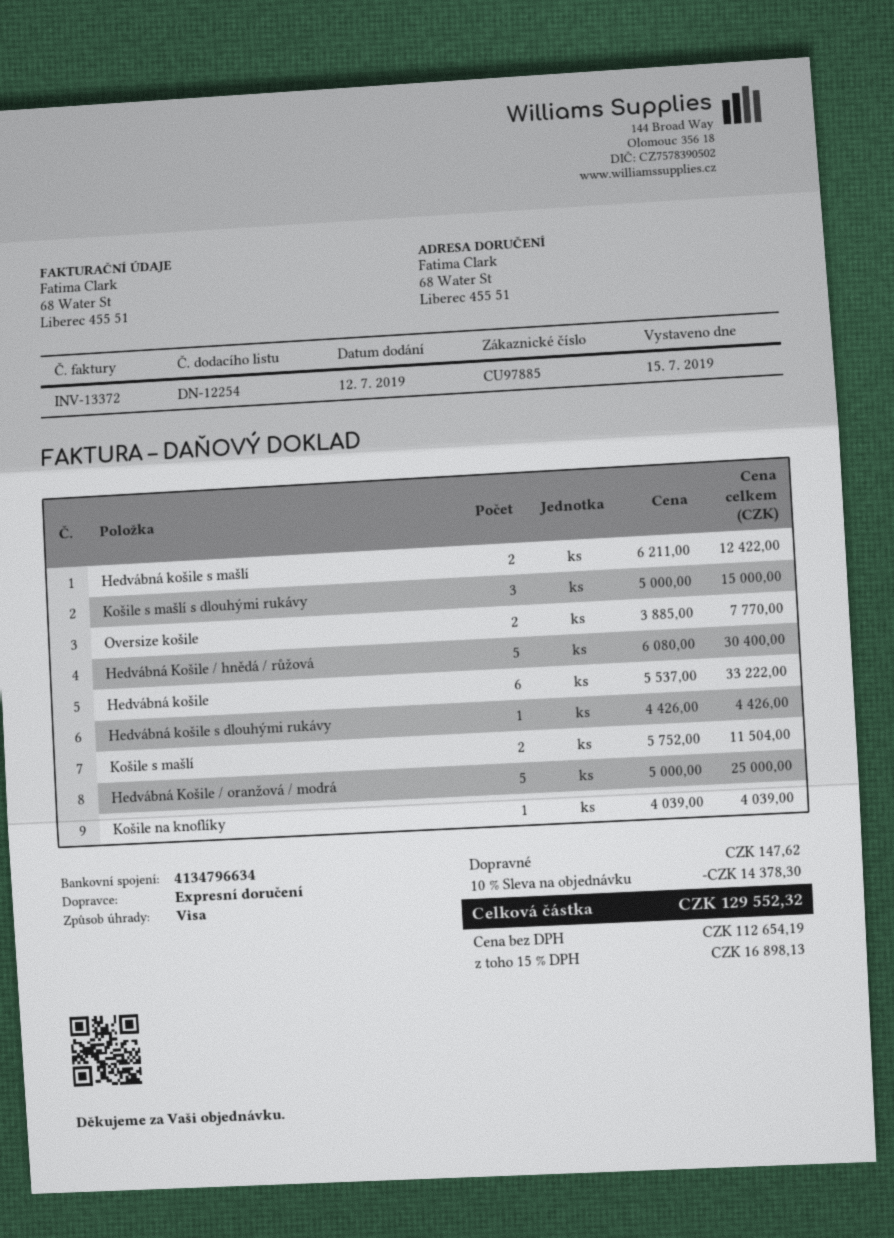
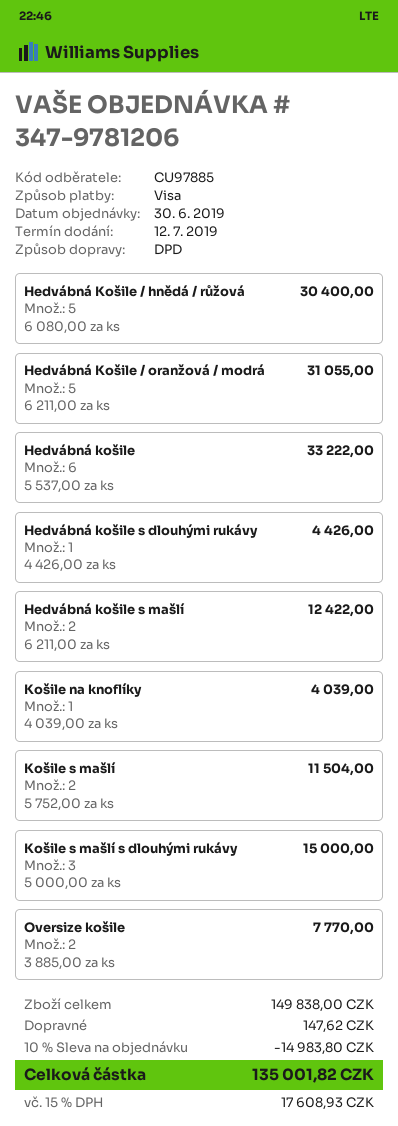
shipping method: express -> DPD
Hedvábná Košile / oranžová / modrá: 5 x 5000.00 = 25000.00 -> 5 x 6211.00 = 31055.00
discount: 10% = 14378.30 -> 10% = 14983.80
tax: 15% = 16898.13 -> 15% = 17608.93
total: 129552.32 -> 135001.82

